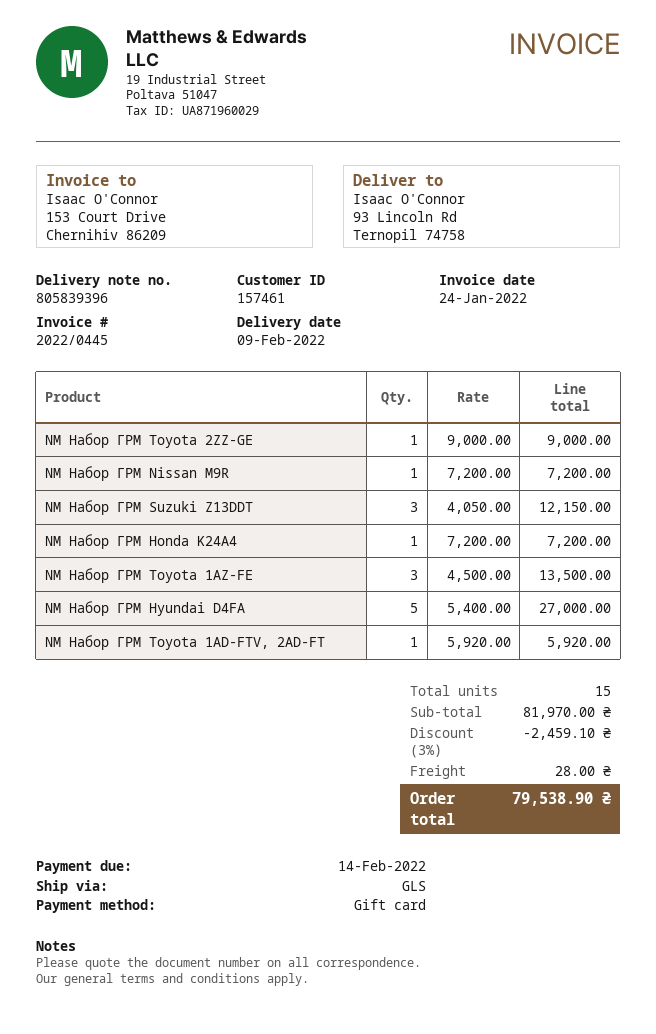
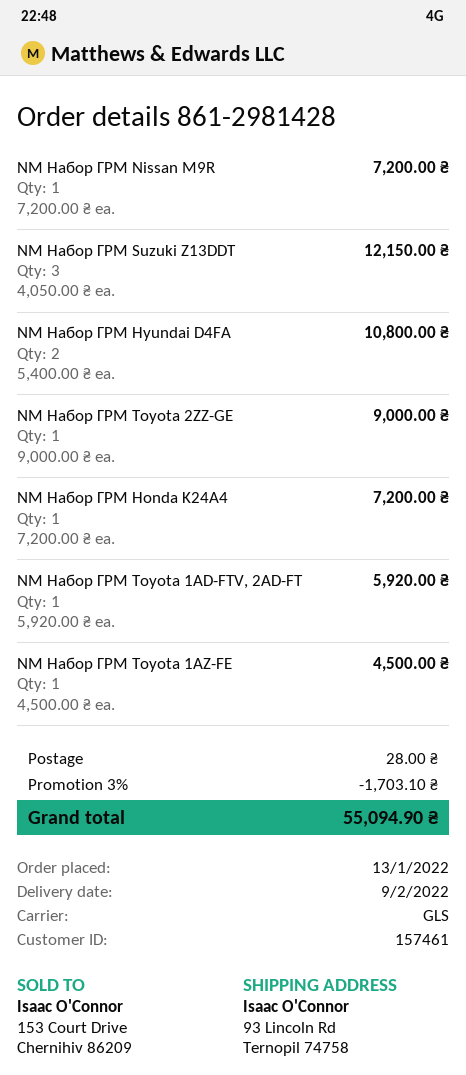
NM Набор ГРМ Toyota 1AZ-FE: 3 x 4500.00 = 13500.00 -> 1 x 4500.00 = 4500.00
NM Набор ГРМ Hyundai D4FA: 5 x 5400.00 = 27000.00 -> 2 x 5400.00 = 10800.00
discount: 3% = 2459.10 -> 3% = 1703.10
total: 79538.90 -> 55094.90

